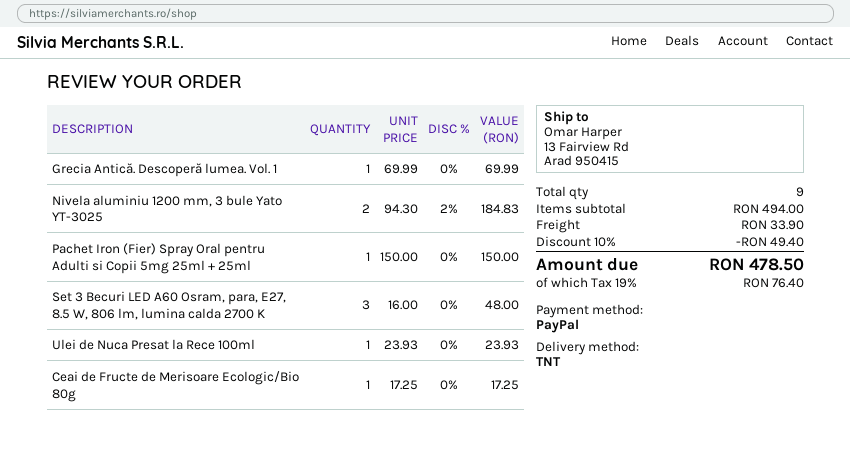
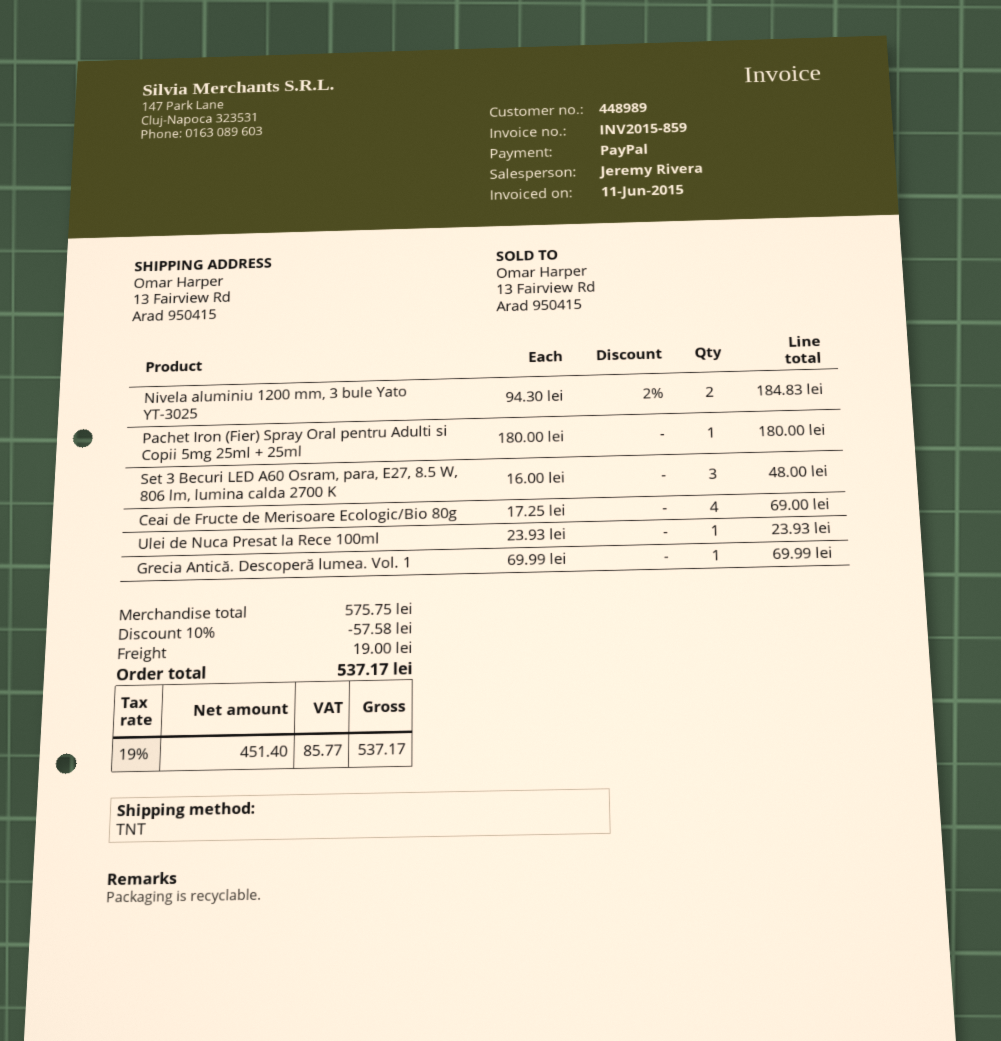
Pachet Iron (Fier) Spray Oral pentru Adulti si Copii 5mg 25ml + 25ml: 1 x 150.00 = 150.00 -> 1 x 180.00 = 180.00
Ceai de Fructe de Merisoare Ecologic/Bio 80g: 1 x 17.25 = 17.25 -> 4 x 17.25 = 69.00
subtotal: 494.00 -> 575.75
discount: 10% = 49.40 -> 10% = 57.58
shipping: 33.90 -> 19.00
tax: 19% = 76.40 -> 19% = 85.77
total: 478.50 -> 537.17

